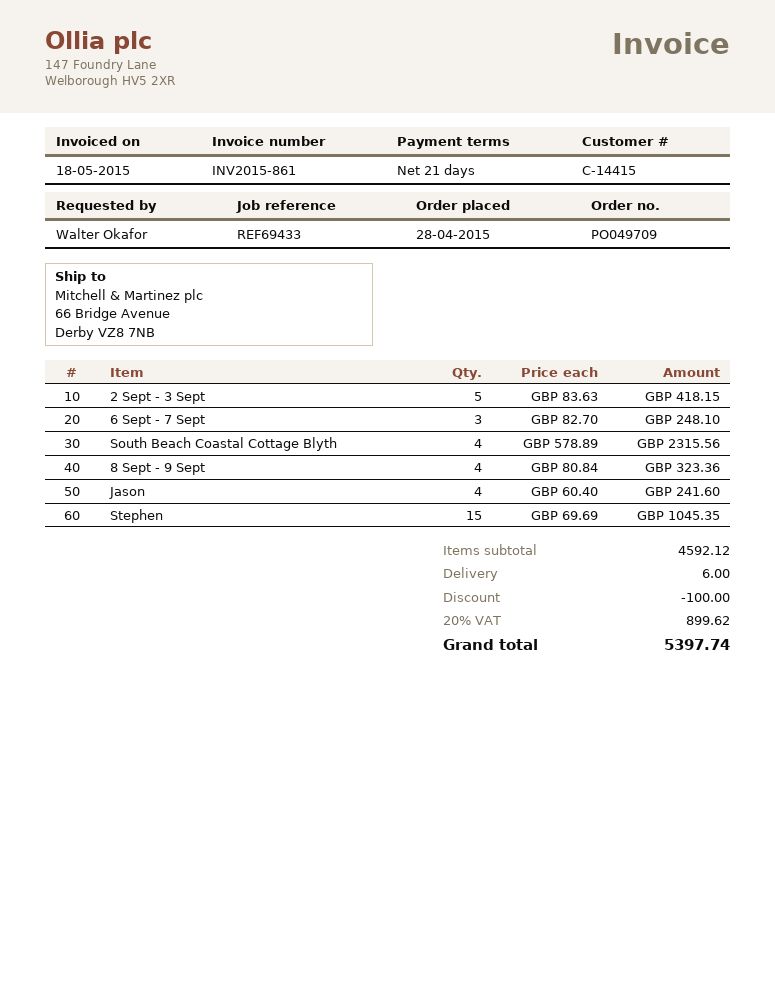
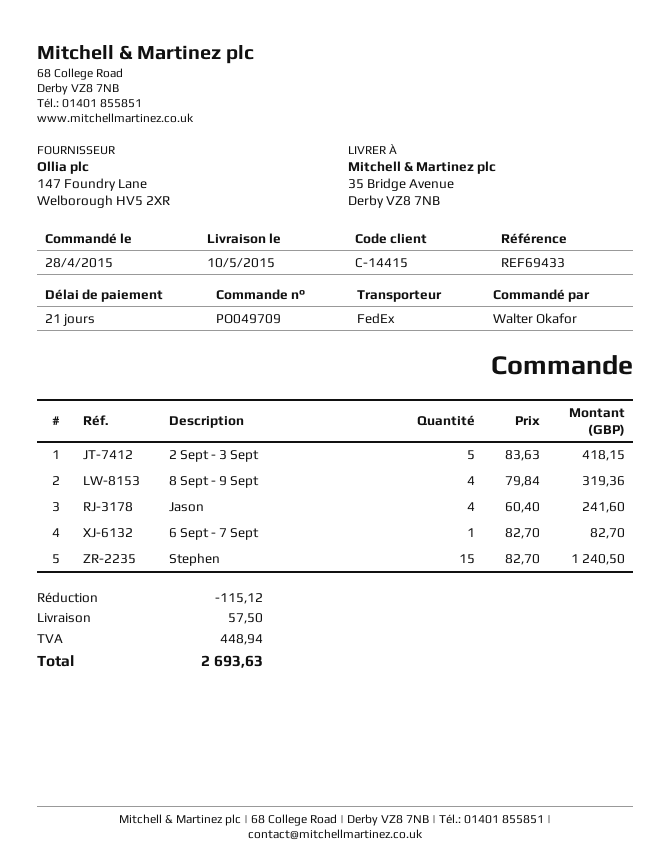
ship to: 66 Bridge Avenue, Derby VZ8 7NB -> 35 Bridge Avenue, Derby VZ8 7NB
6 Sept - 7 Sept: 3 x 82.70 = 248.10 -> 1 x 82.70 = 82.70
South Beach Coastal Cottage Blyth: 4 x 578.89 = 2315.56 -> none
8 Sept - 9 Sept: 4 x 80.84 = 323.36 -> 4 x 79.84 = 319.36
Stephen: 15 x 69.69 = 1045.35 -> 15 x 82.70 = 1240.50
discount: 100.00 -> 115.12
shipping: 6.00 -> 57.50
tax: 899.62 -> 448.94
total: 5397.74 -> 2693.63

